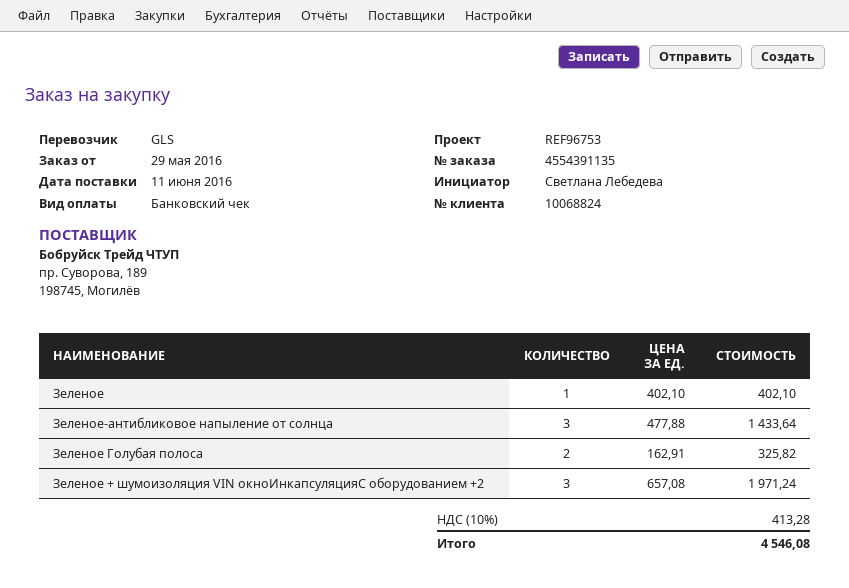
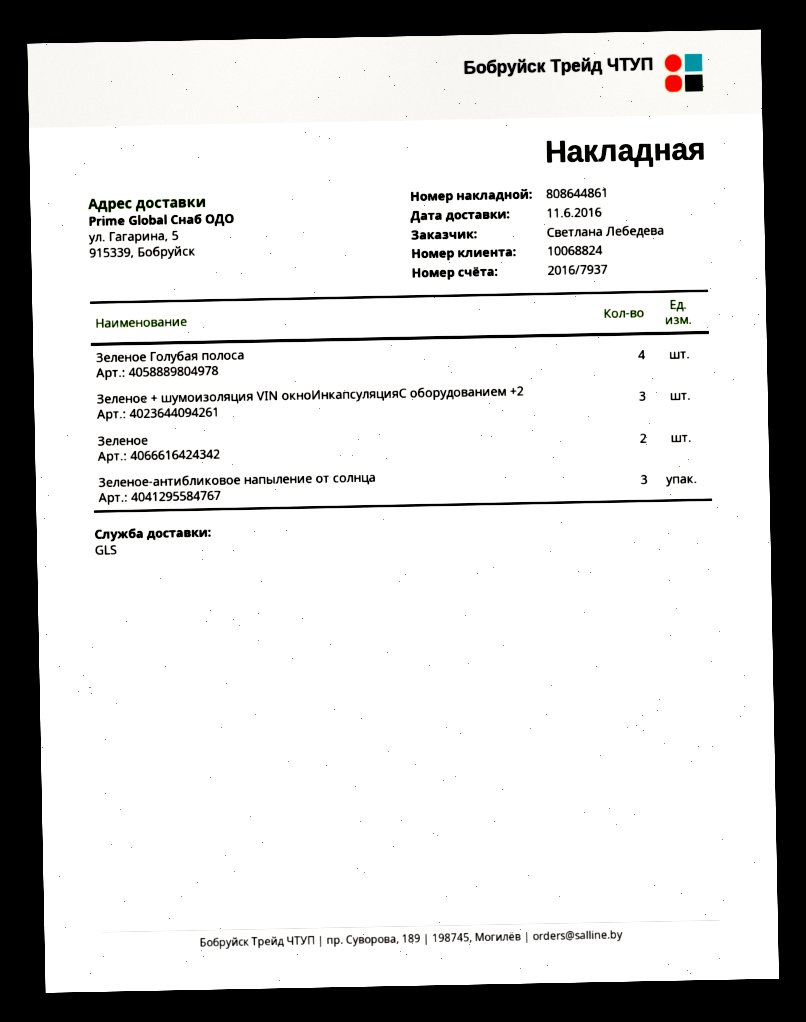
Зеленое: 1 -> 2
Зеленое Голубая полоса: 2 -> 4

